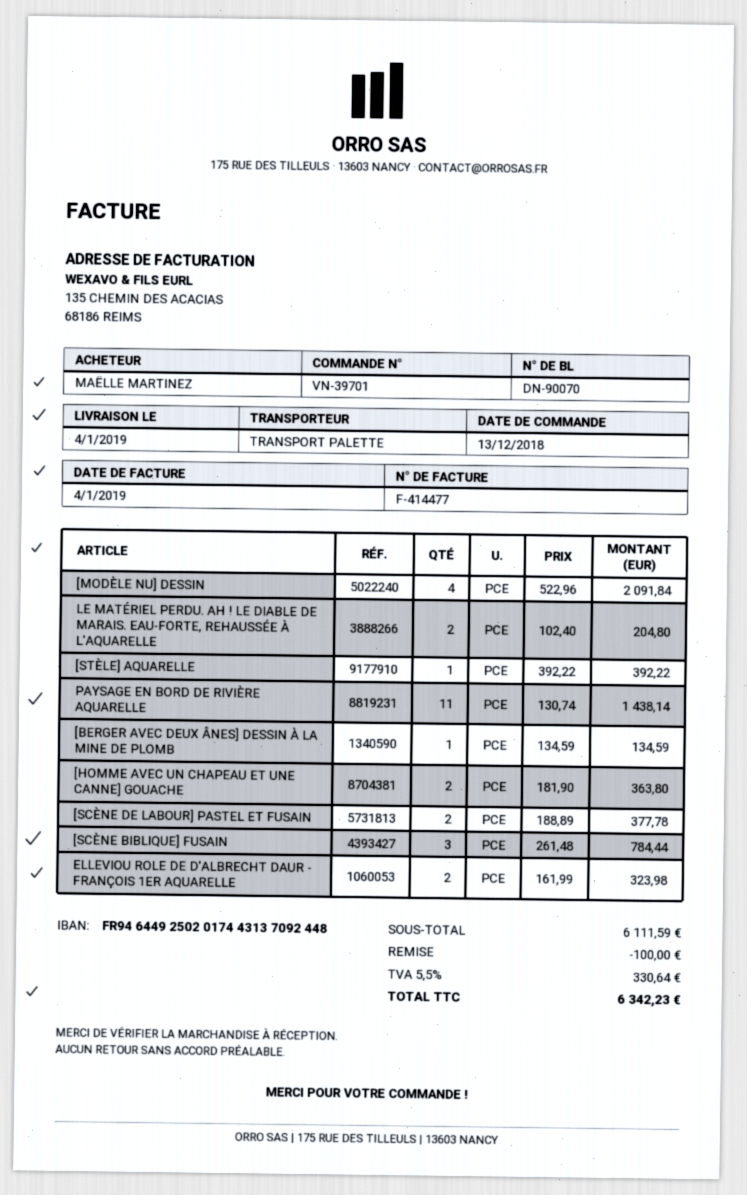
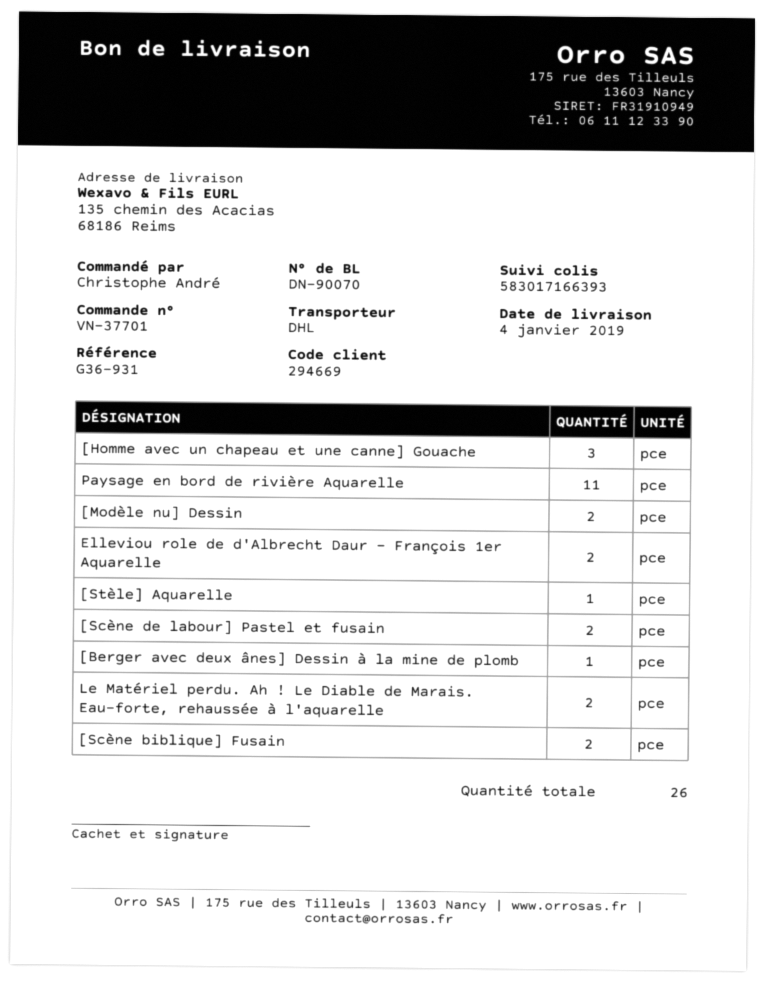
order number: VN-39701 -> VN-37701
ordered by: MAËLLE MARTINEZ -> Christophe André
shipping method: pallet freight -> DHL
[MODÈLE NU] DESSIN: 4 -> 2
[HOMME AVEC UN CHAPEAU ET UNE CANNE] GOUACHE: 2 -> 3
[SCÈNE BIBLIQUE] FUSAIN: 3 -> 2

